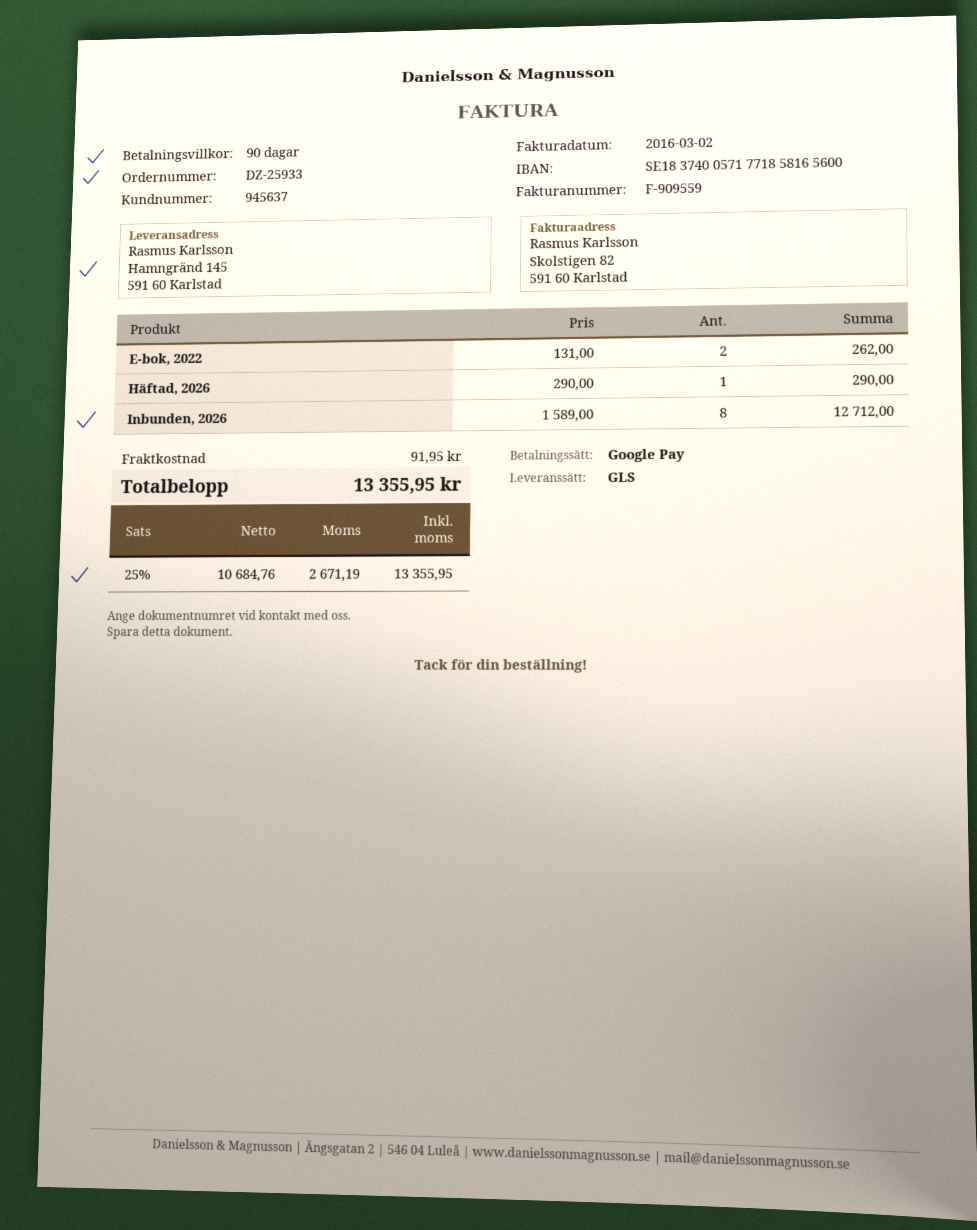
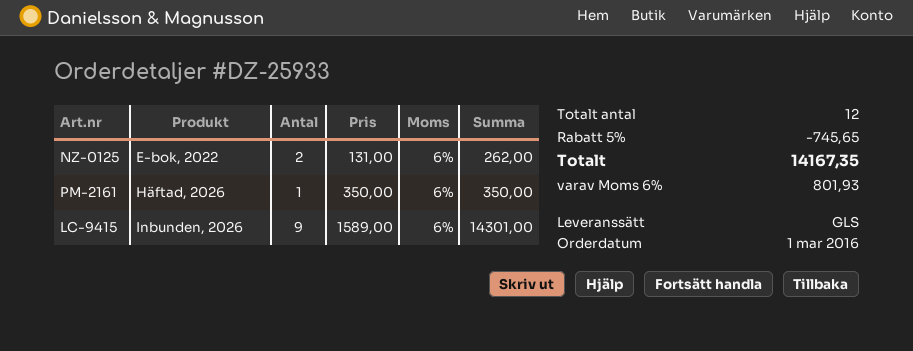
Häftad, 2026: 1 x 290.00 = 290.00 -> 1 x 350.00 = 350.00
Inbunden, 2026: 8 x 1589.00 = 12712.00 -> 9 x 1589.00 = 14301.00
discount: none -> 5% = 745.65
shipping: 91.95 -> none
tax: 25% = 2671.19 -> 6% = 801.93
total: 13355.95 -> 14167.35

